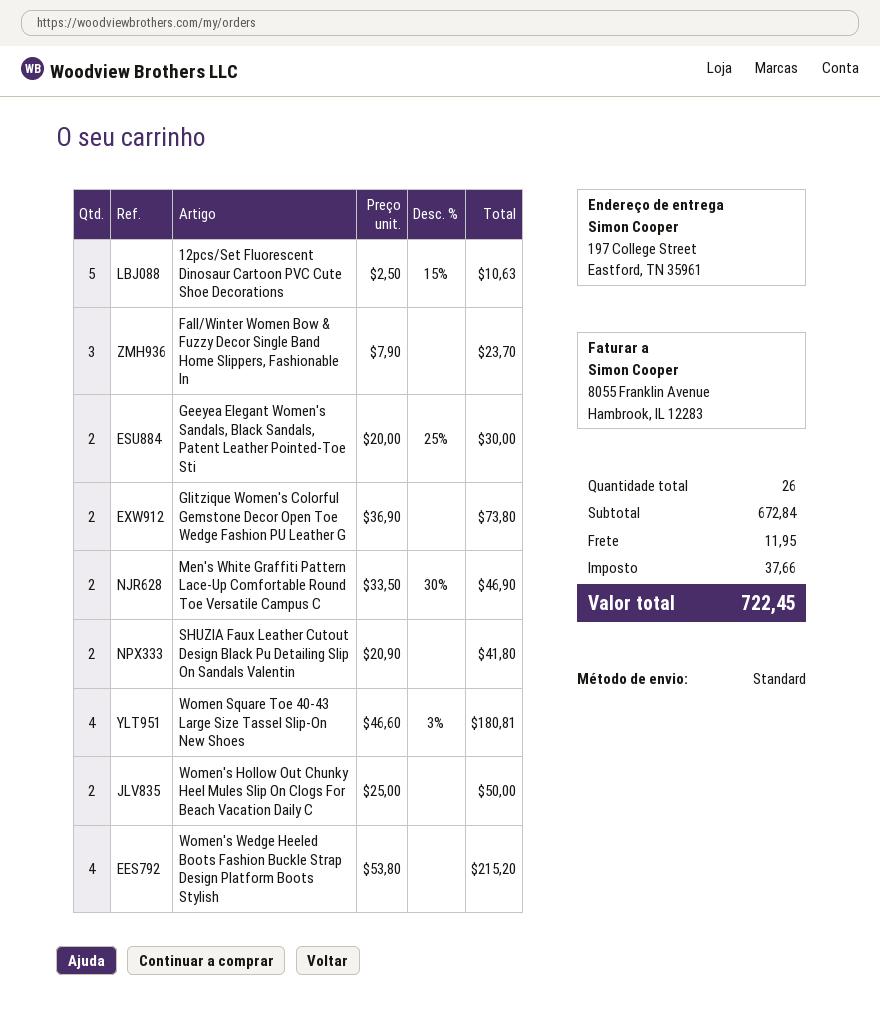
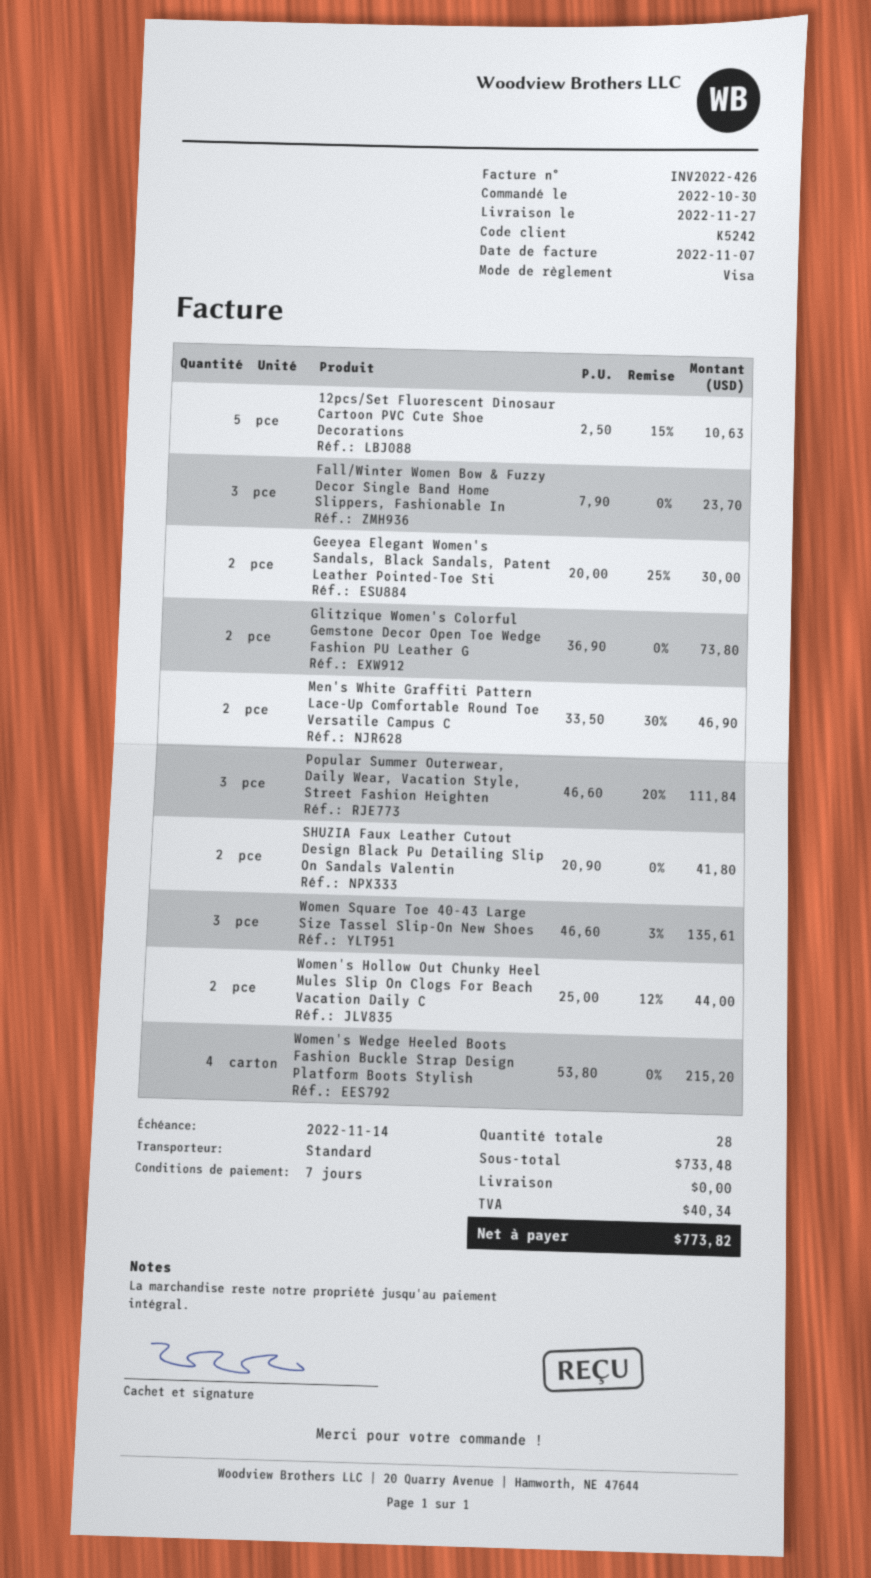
Women Square Toe 40-43 Large Size Tassel Slip-On New Shoes: 4 x 46.60 - 3% = 180.81 -> 3 x 46.60 - 3% = 135.61
Women's Hollow Out Chunky Heel Mules Slip On Clogs For Beach Vacation Daily C: 2 x 25.00 = 50.00 -> 2 x 25.00 - 12% = 44.00
Popular Summer Outerwear, Daily Wear, Vacation Style, Street Fashion Heighten: none -> 3 x 46.60 - 20% = 111.84
total quantity: 26 -> 28
subtotal: 672.84 -> 733.48
shipping: 11.95 -> 0.00
tax: 37.66 -> 40.34
total: 722.45 -> 773.82

